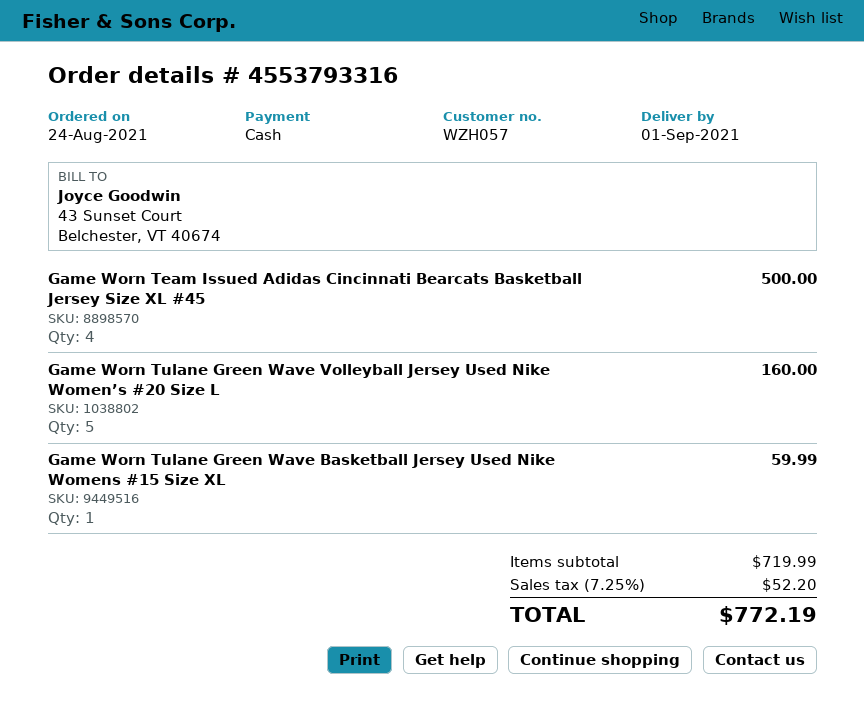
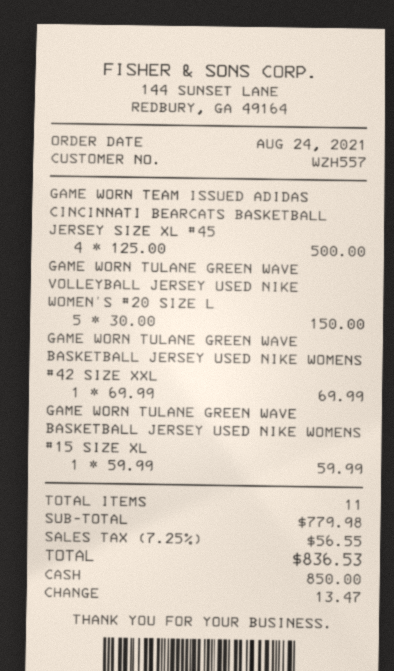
customer number: WZH057 -> WZH557
Game Worn Tulane Green Wave Volleyball Jersey Used Nike Women’s #20 Size L: 5 for 160.00 -> 5 for 150.00
GAME WORN TULANE GREEN WAVE BASKETBALL JERSEY USED NIKE WOMENS #42 SIZE XXL: none -> 1 for 69.99
subtotal: 719.99 -> 779.98
tax: 7.25% = 52.20 -> 7.25% = 56.55
total: 772.19 -> 836.53

